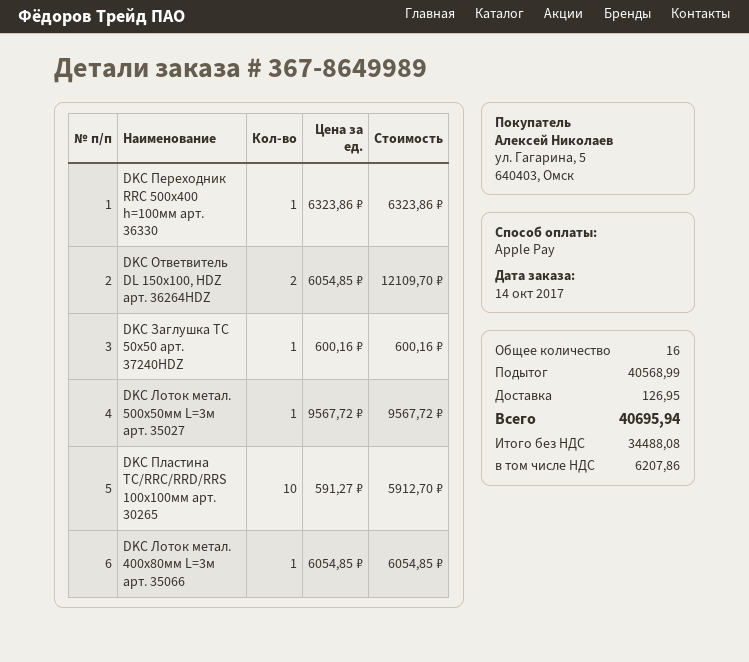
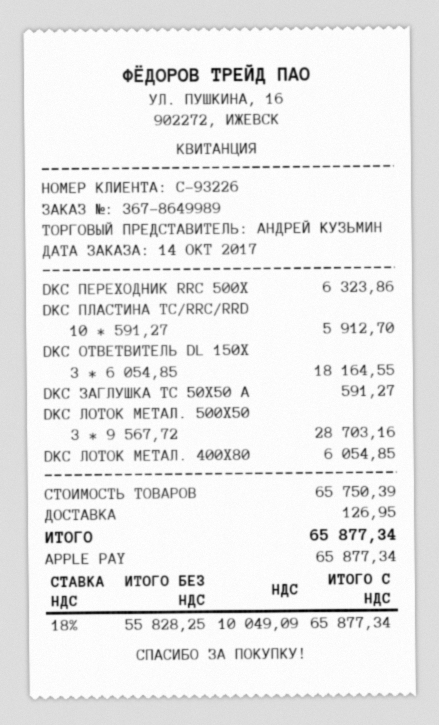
DKC Ответвитель DL 150х100, HDZ арт. 36264HDZ: 2 x 6054.85 = 12109.70 -> 3 x 6054.85 = 18164.55
DKC Заглушка TC 50x50 арт. 37240HDZ: 1 x 600.16 = 600.16 -> 1 x 591.27 = 591.27
DKC Лоток метал. 500x50мм L=3м арт. 35027: 1 x 9567.72 = 9567.72 -> 3 x 9567.72 = 28703.16
subtotal: 40568.99 -> 65750.39
net: 34488.08 -> 55828.25
tax: 6207.86 -> 10049.09
total: 40695.94 -> 65877.34

